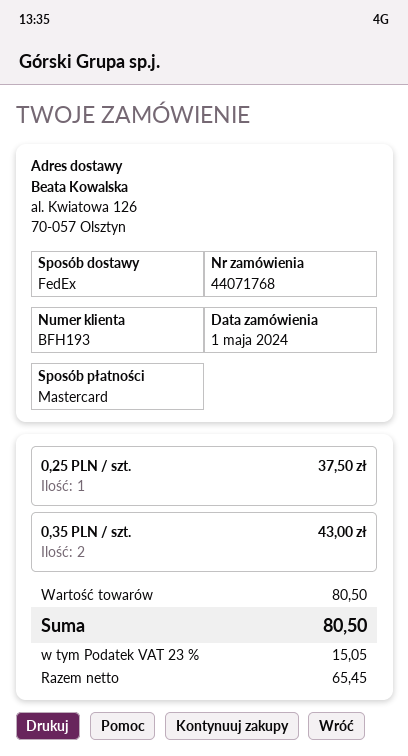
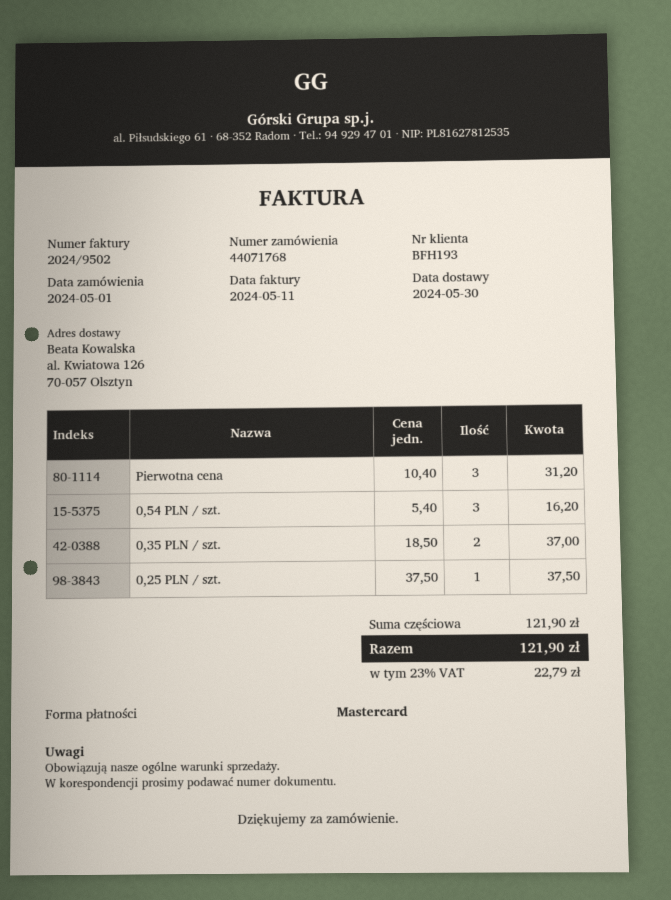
0,35 PLN / szt.: 2 for 43.00 -> 2 for 37.00
Pierwotna cena: none -> 3 for 31.20
0,54 PLN / szt.: none -> 3 for 16.20
subtotal: 80.50 -> 121.90
tax: 23% = 15.05 -> 23% = 22.79
total: 80.50 -> 121.90

